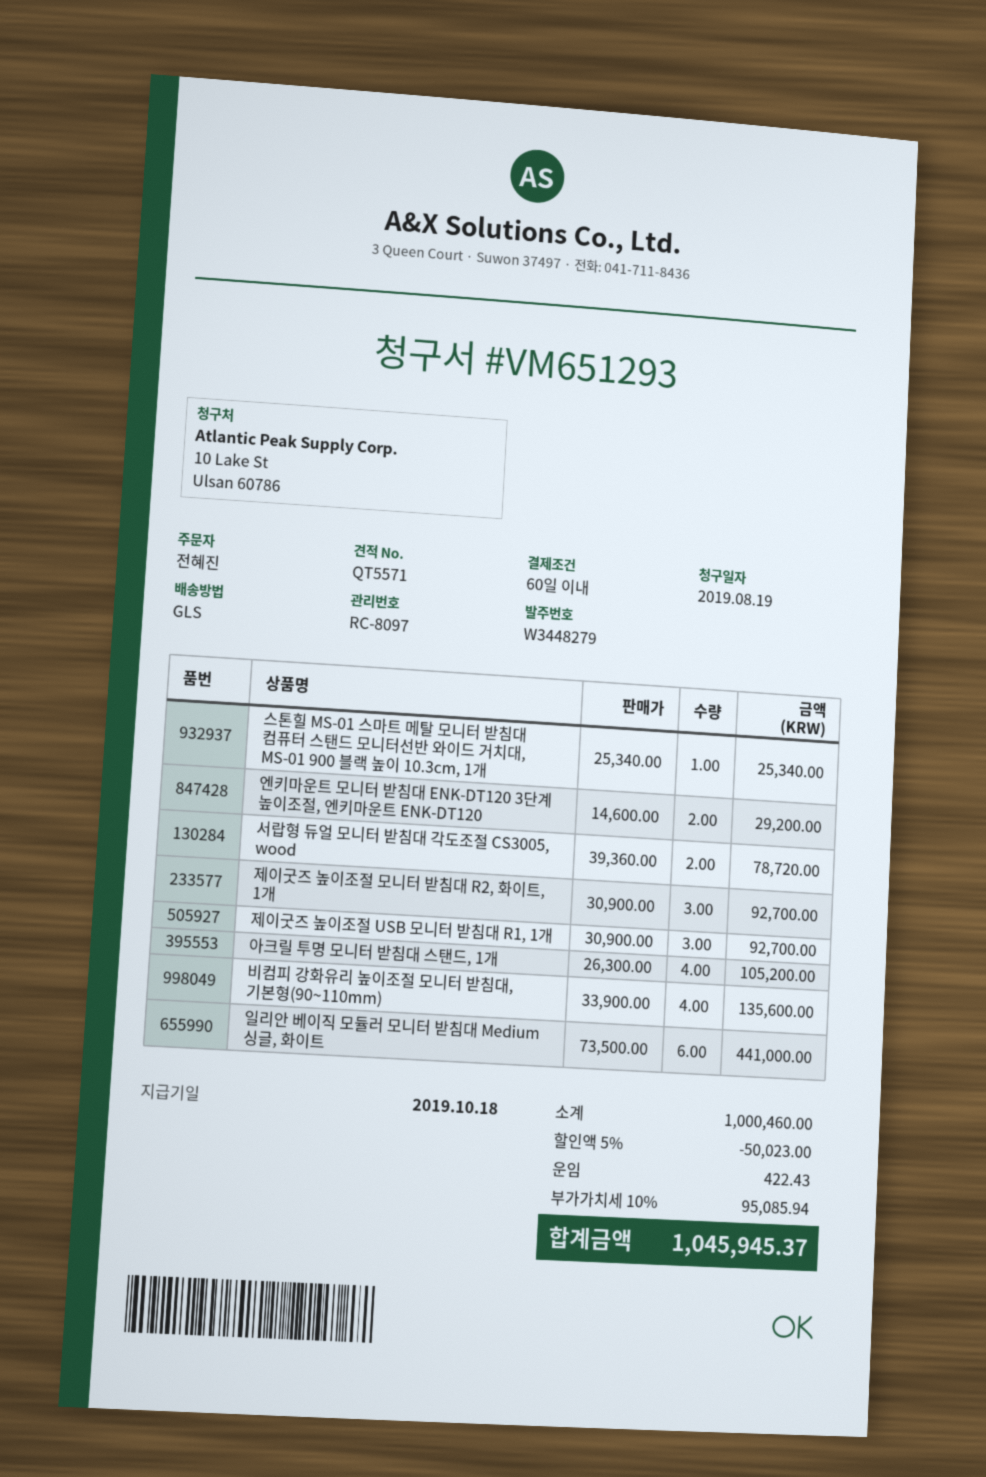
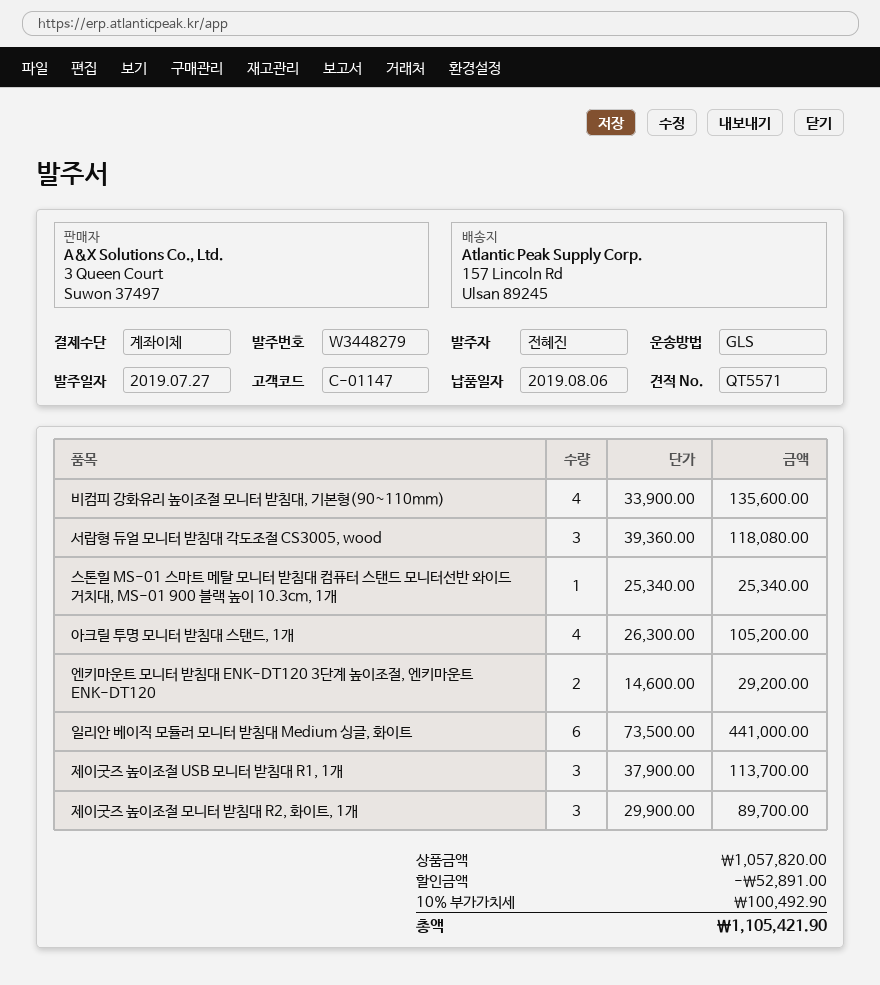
서랍형 듀얼 모니터 받침대 각도조절 CS3005, wood: 2 x 39360.00 = 78720.00 -> 3 x 39360.00 = 118080.00
제이굿즈 높이조절 모니터 받침대 R2, 화이트, 1개: 3 x 30900.00 = 92700.00 -> 3 x 29900.00 = 89700.00
제이굿즈 높이조절 USB 모니터 받침대 R1, 1개: 3 x 30900.00 = 92700.00 -> 3 x 37900.00 = 113700.00
subtotal: 1000460.00 -> 1057820.00
discount: 50023.00 -> 52891.00
shipping: 422.43 -> none
tax: 10% = 95085.94 -> 10% = 100492.90
total: 1045945.37 -> 1105421.90

